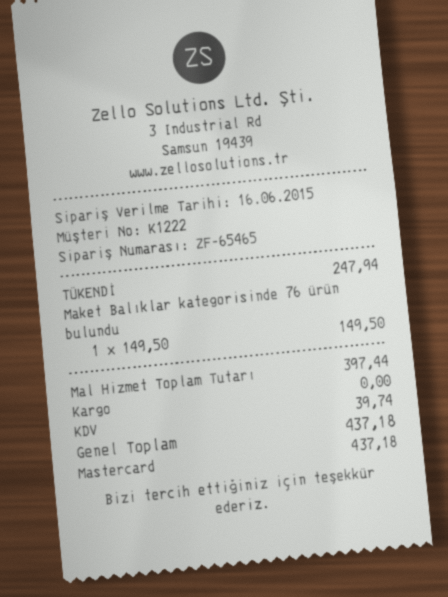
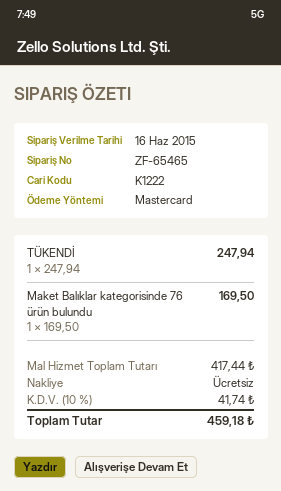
Maket Balıklar kategorisinde 76 ürün bulundu: 1 x 149.50 = 149.50 -> 1 x 169.50 = 169.50
subtotal: 397.44 -> 417.44
tax: 39.74 -> 41.74
total: 437.18 -> 459.18

